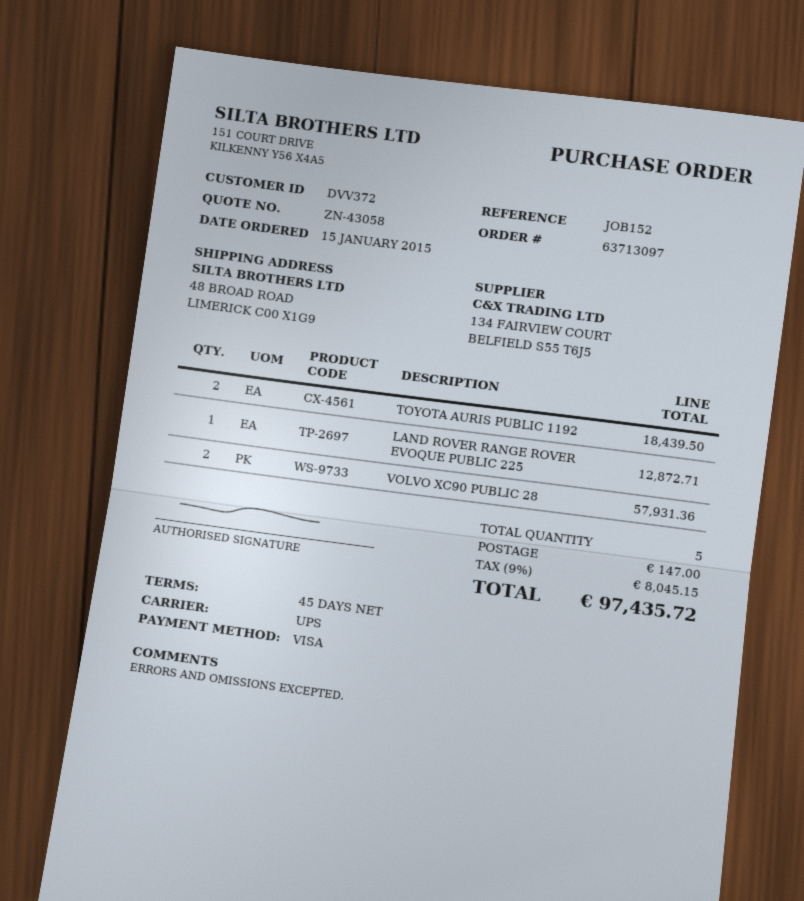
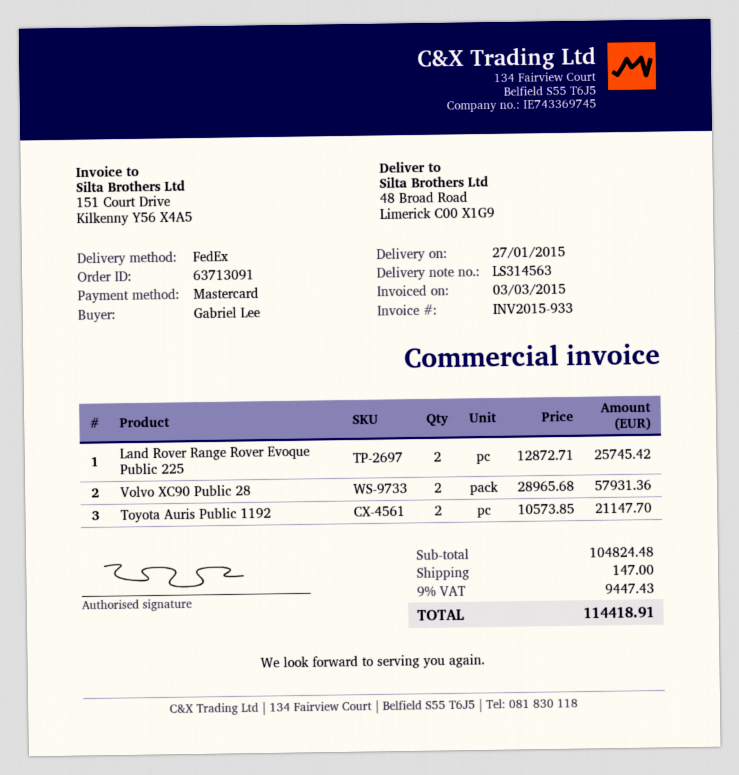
order number: 63713097 -> 63713091
payment method: Visa -> Mastercard
shipping method: UPS -> FedEx
TOYOTA AURIS PUBLIC 1192: 2 for 18439.50 -> 2 for 21147.70
LAND ROVER RANGE ROVER EVOQUE PUBLIC 225: 1 for 12872.71 -> 2 for 25745.42
tax: 9% = 8045.15 -> 9% = 9447.43
total: 97435.72 -> 114418.91

